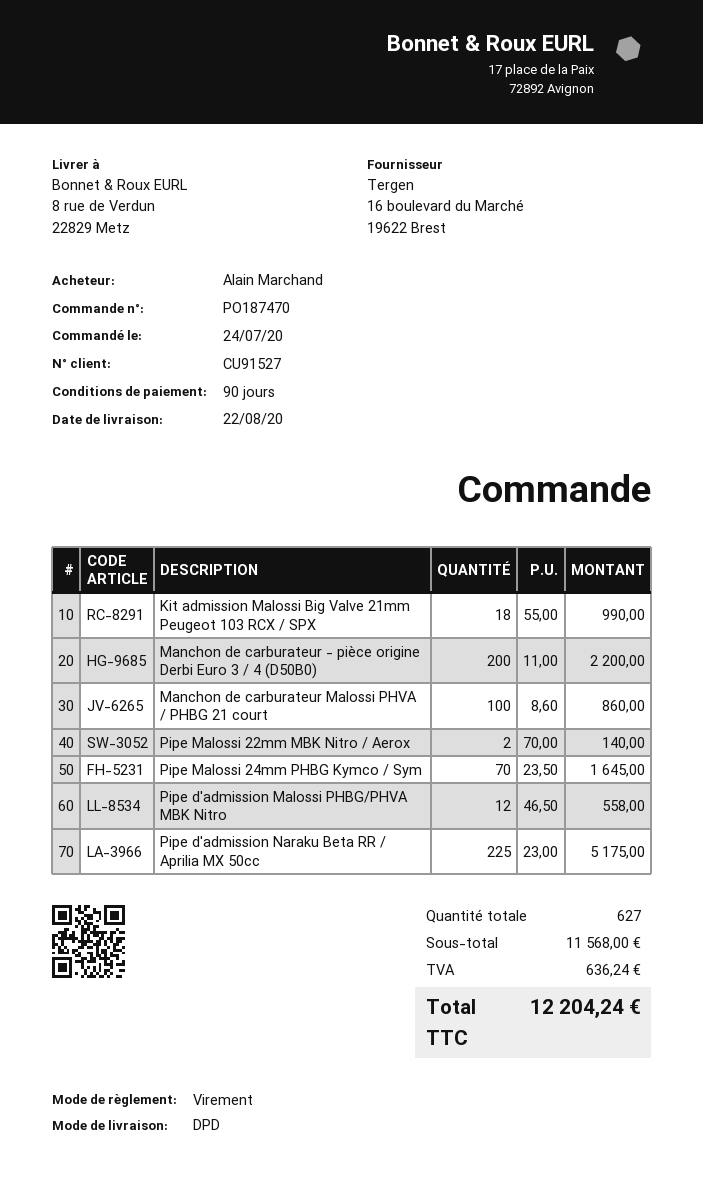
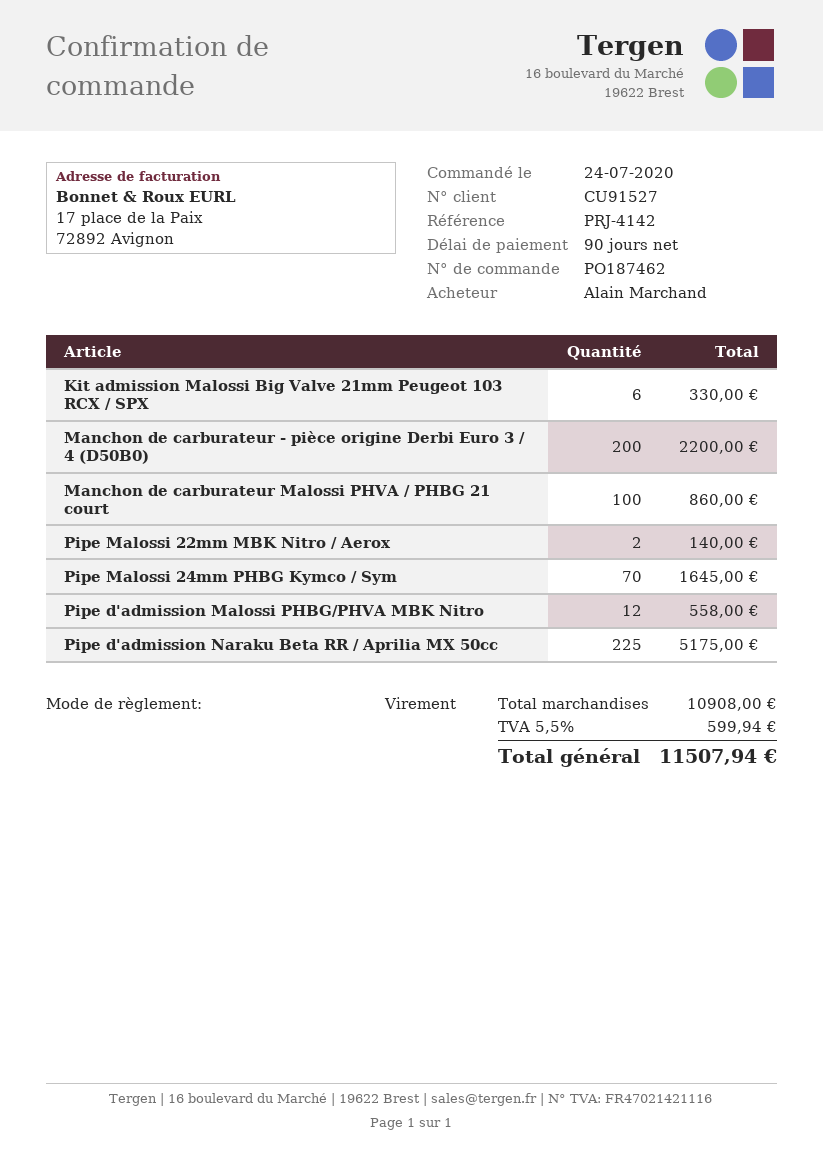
order number: PO187470 -> PO187462
Kit admission Malossi Big Valve 21mm Peugeot 103 RCX / SPX: 18 for 990.00 -> 6 for 330.00
subtotal: 11568.00 -> 10908.00
tax: 636.24 -> 599.94
total: 12204.24 -> 11507.94

